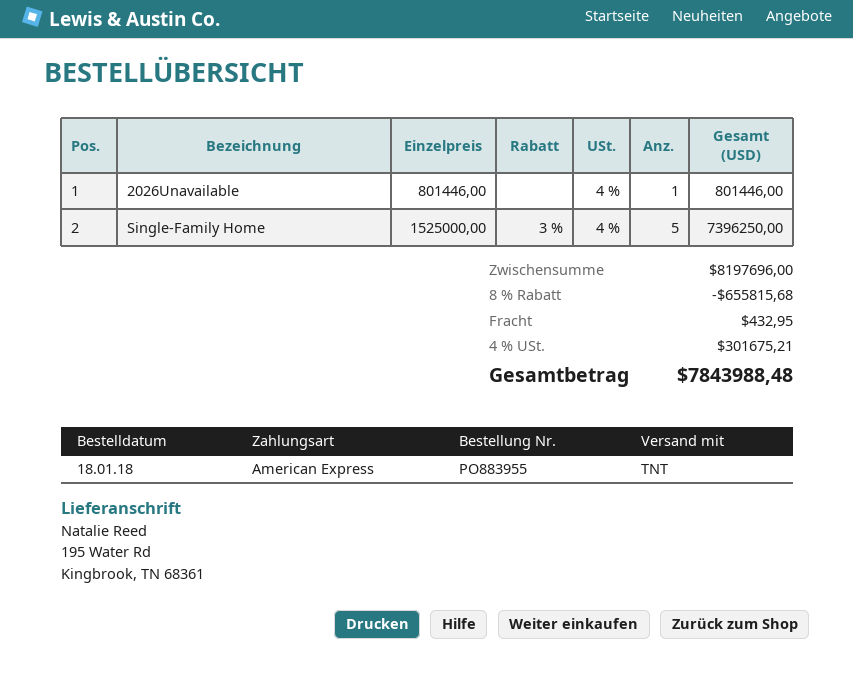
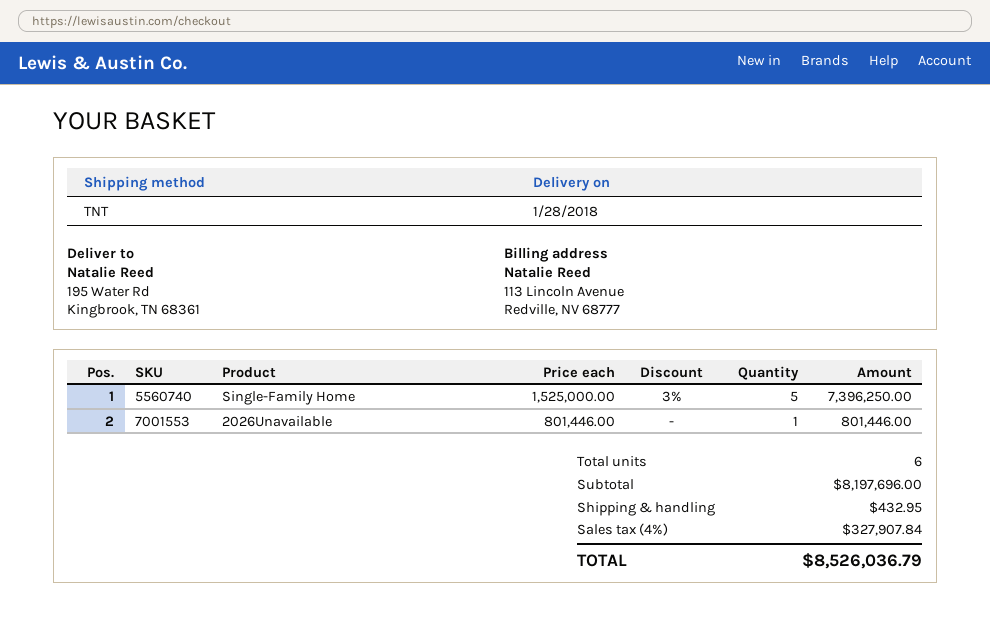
discount: 8% = 655815.68 -> none
tax: 4% = 301675.21 -> 4% = 327907.84
total: 7843988.48 -> 8526036.79

